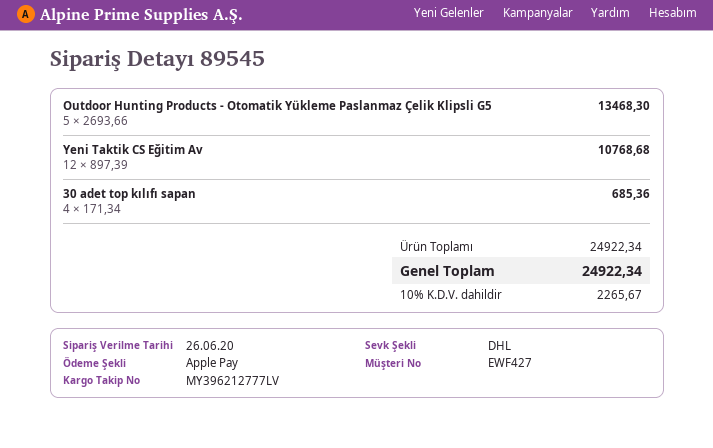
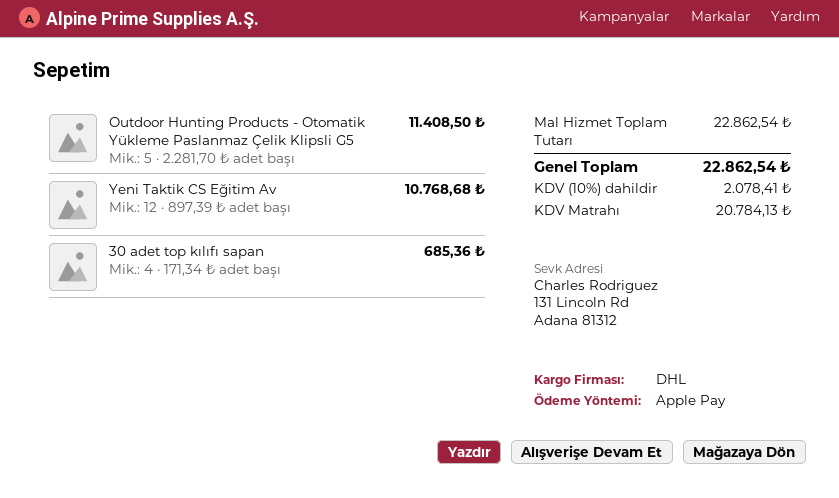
Outdoor Hunting Products - Otomatik Yükleme Paslanmaz Çelik Klipsli G5: 5 x 2693.66 = 13468.30 -> 5 x 2281.70 = 11408.50
subtotal: 24922.34 -> 22862.54
tax: 10% = 2265.67 -> 10% = 2078.41
total: 24922.34 -> 22862.54

